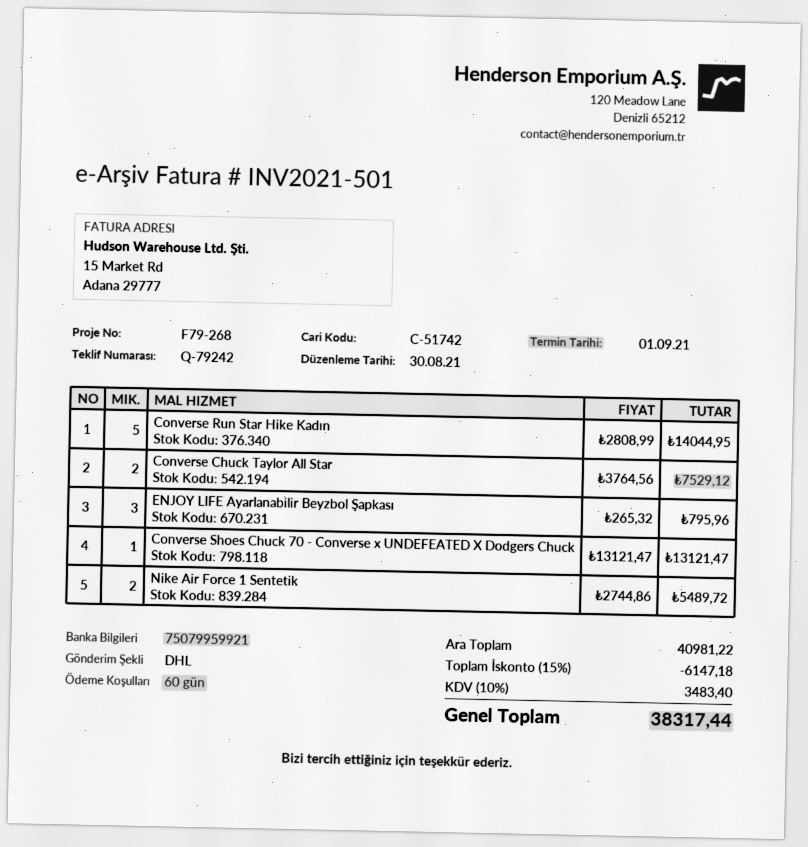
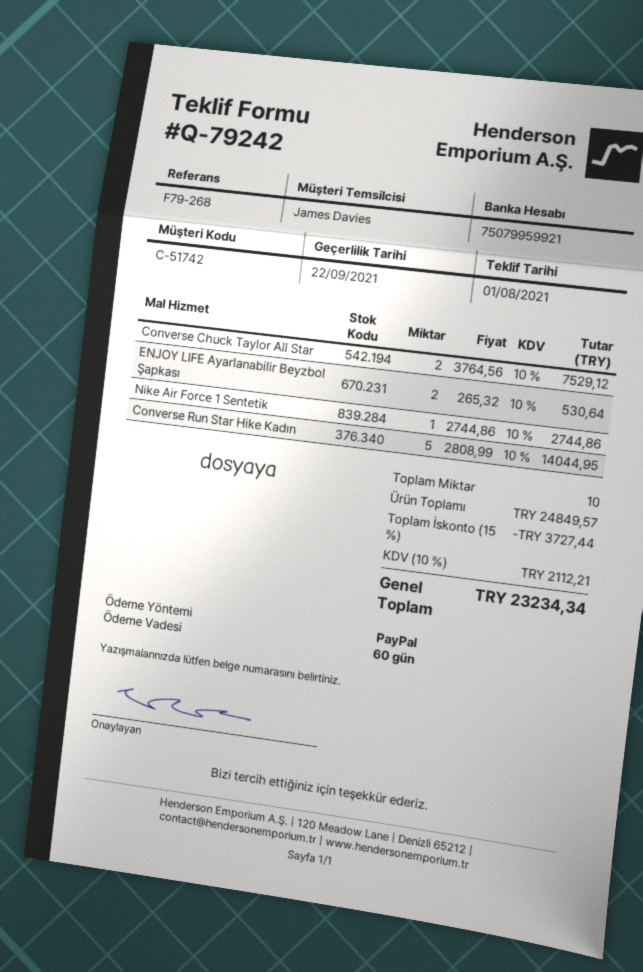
ENJOY LIFE Ayarlanabilir Beyzbol Şapkası: 3 x 265.32 = 795.96 -> 2 x 265.32 = 530.64
Converse Shoes Chuck 70 - Converse x UNDEFEATED X Dodgers Chuck: 1 x 13121.47 = 13121.47 -> none
Nike Air Force 1 Sentetik: 2 x 2744.86 = 5489.72 -> 1 x 2744.86 = 2744.86
subtotal: 40981.22 -> 24849.57
discount: 15% = 6147.18 -> 15% = 3727.44
tax: 10% = 3483.40 -> 10% = 2112.21
total: 38317.44 -> 23234.34

